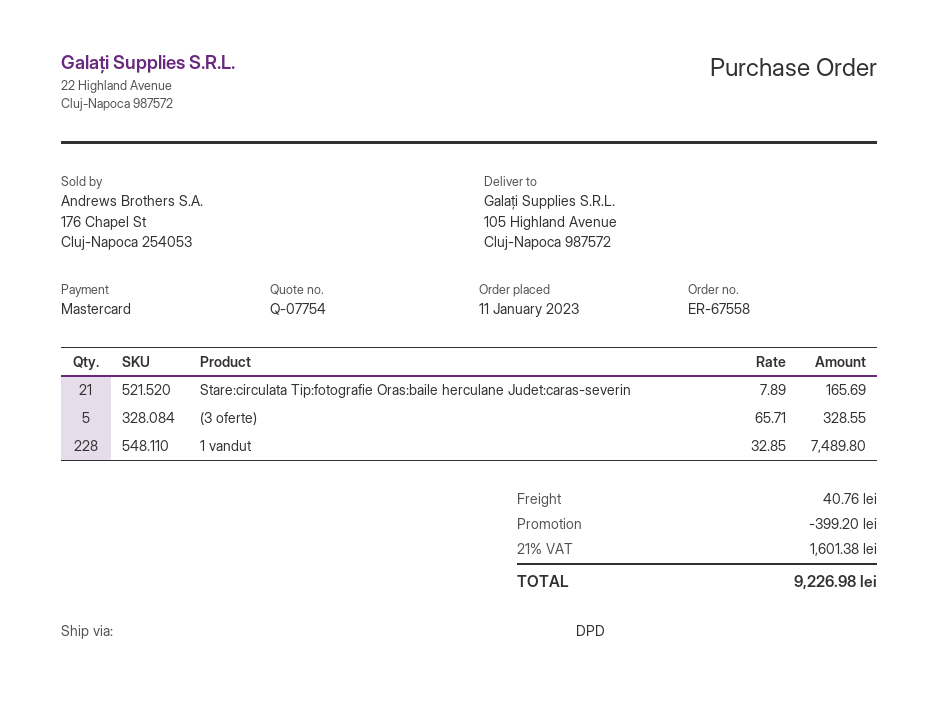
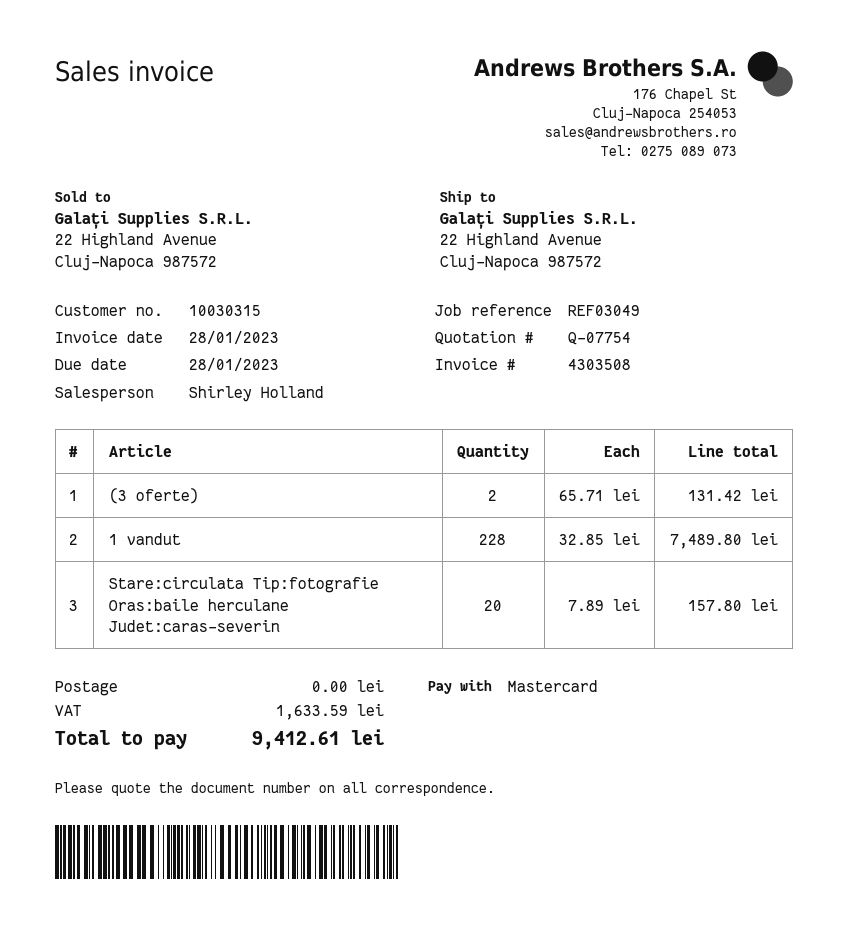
ship to: 105 Highland Avenue, Cluj-Napoca 987572 -> 22 Highland Avenue, Cluj-Napoca 987572
Stare:circulata Tip:fotografie Oras:baile herculane Judet:caras-severin: 21 x 7.89 = 165.69 -> 20 x 7.89 = 157.80
(3 oferte): 5 x 65.71 = 328.55 -> 2 x 65.71 = 131.42
discount: 399.20 -> none
shipping: 40.76 -> 0.00
tax: 1601.38 -> 1633.59
total: 9226.98 -> 9412.61

